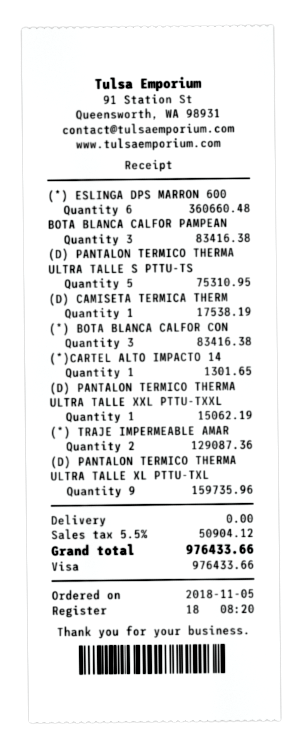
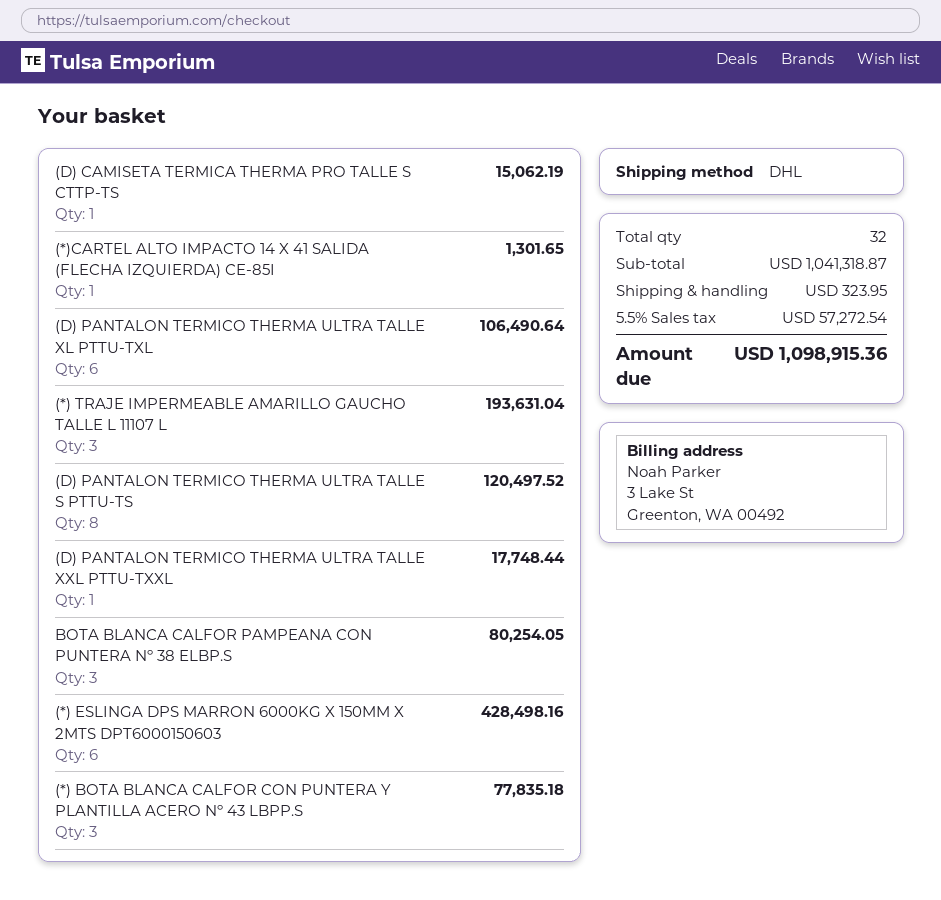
(*) ESLINGA DPS MARRON 600: 6 for 360660.48 -> 6 for 428498.16
BOTA BLANCA CALFOR PAMPEAN: 3 for 83416.38 -> 3 for 80254.05
(D) PANTALON TERMICO THERMA ULTRA TALLE S PTTU-TS: 5 for 75310.95 -> 8 for 120497.52
(D) CAMISETA TERMICA THERM: 1 for 17538.19 -> 1 for 15062.19
(*) BOTA BLANCA CALFOR CON: 3 for 83416.38 -> 3 for 77835.18
(D) PANTALON TERMICO THERMA ULTRA TALLE XXL PTTU-TXXL: 1 for 15062.19 -> 1 for 17748.44
(*) TRAJE IMPERMEABLE AMAR: 2 for 129087.36 -> 3 for 193631.04
(D) PANTALON TERMICO THERMA ULTRA TALLE XL PTTU-TXL: 9 for 159735.96 -> 6 for 106490.64
shipping: 0.00 -> 323.95
tax: 5.5% = 50904.12 -> 5.5% = 57272.54
total: 976433.66 -> 1098915.36

